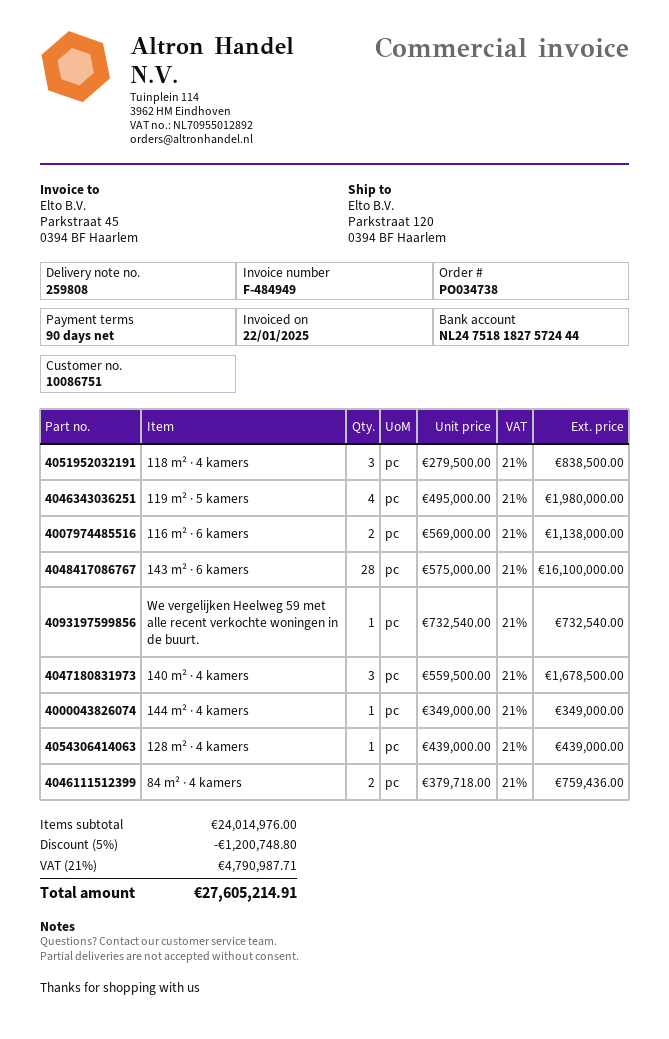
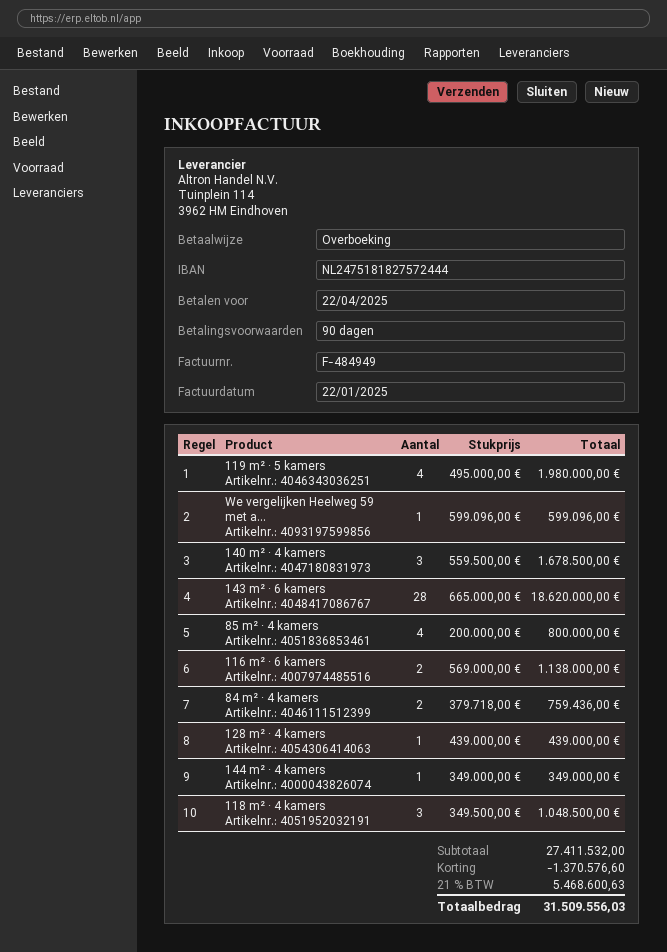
118 m² · 4 kamers: 3 x 279500.00 = 838500.00 -> 3 x 349500.00 = 1048500.00
143 m² · 6 kamers: 28 x 575000.00 = 16100000.00 -> 28 x 665000.00 = 18620000.00
We vergelijken Heelweg 59 met alle recent verkochte woningen in de buurt.: 1 x 732540.00 = 732540.00 -> 1 x 599096.00 = 599096.00
85 m² · 4 kamers: none -> 4 x 200000.00 = 800000.00
subtotal: 24014976.00 -> 27411532.00
discount: 1200748.80 -> 1370576.60
tax: 21% = 4790987.71 -> 21% = 5468600.63
total: 27605214.91 -> 31509556.03

